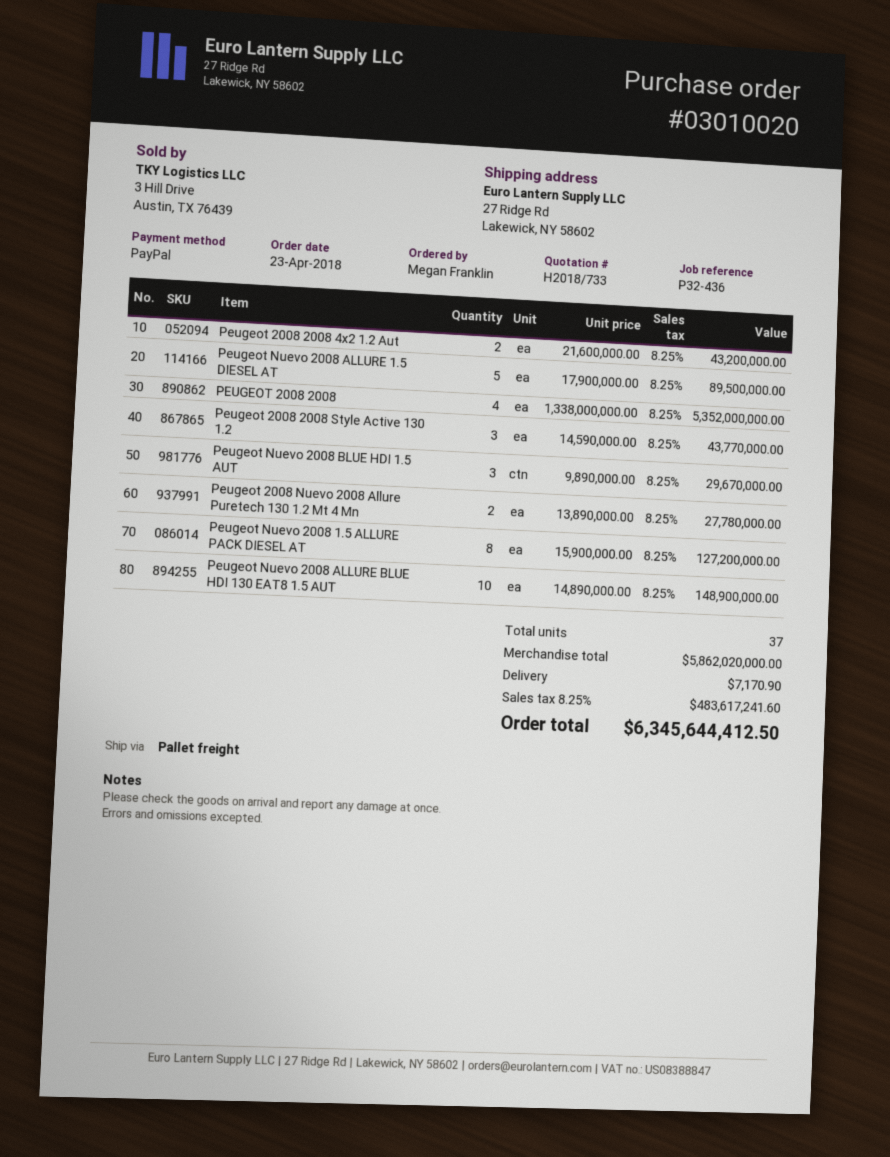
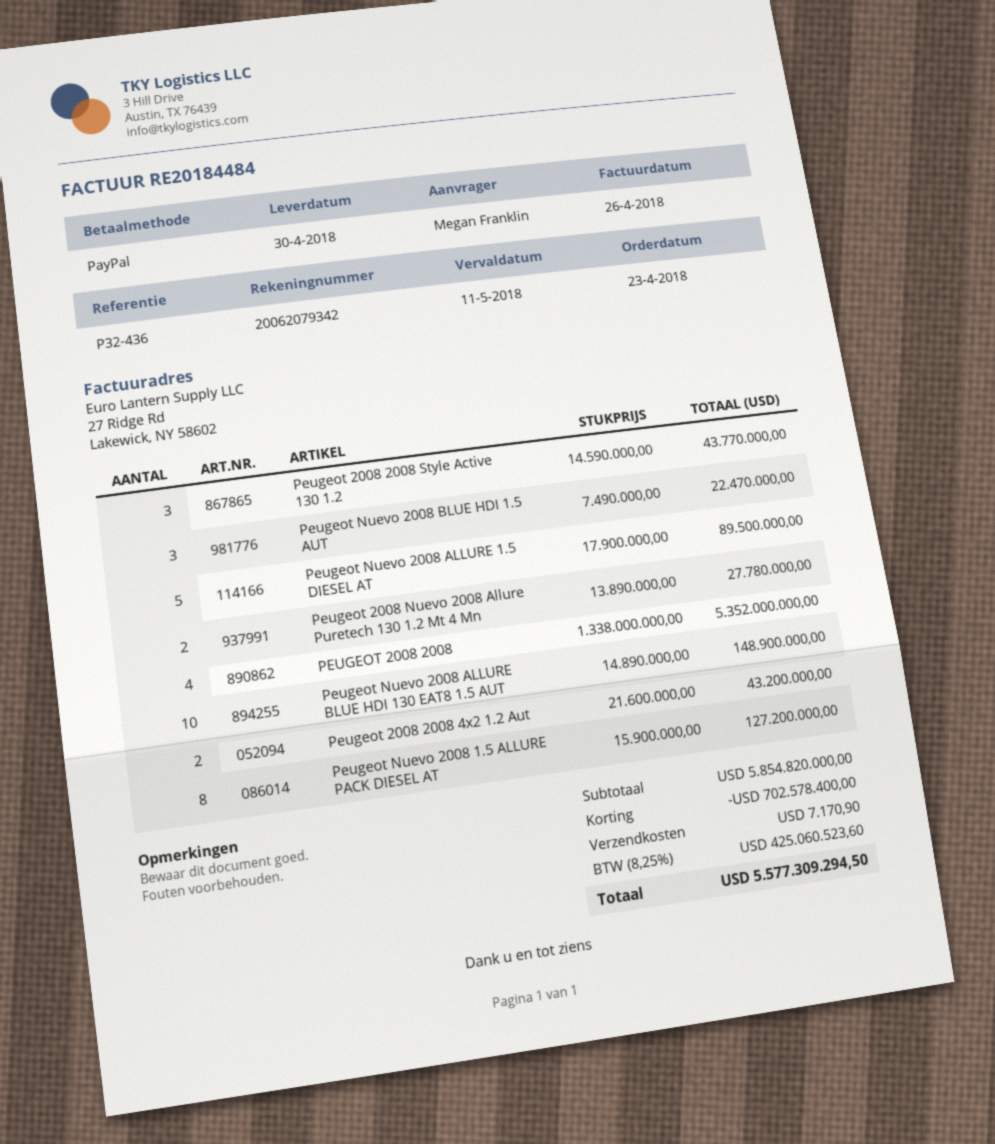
Peugeot Nuevo 2008 BLUE HDI 1.5 AUT: 3 x 9890000.00 = 29670000.00 -> 3 x 7490000.00 = 22470000.00
subtotal: 5862020000.00 -> 5854820000.00
discount: none -> 702578400.00
tax: 8.25% = 483617241.60 -> 8.25% = 425060523.60
total: 6345644412.50 -> 5577309294.50

